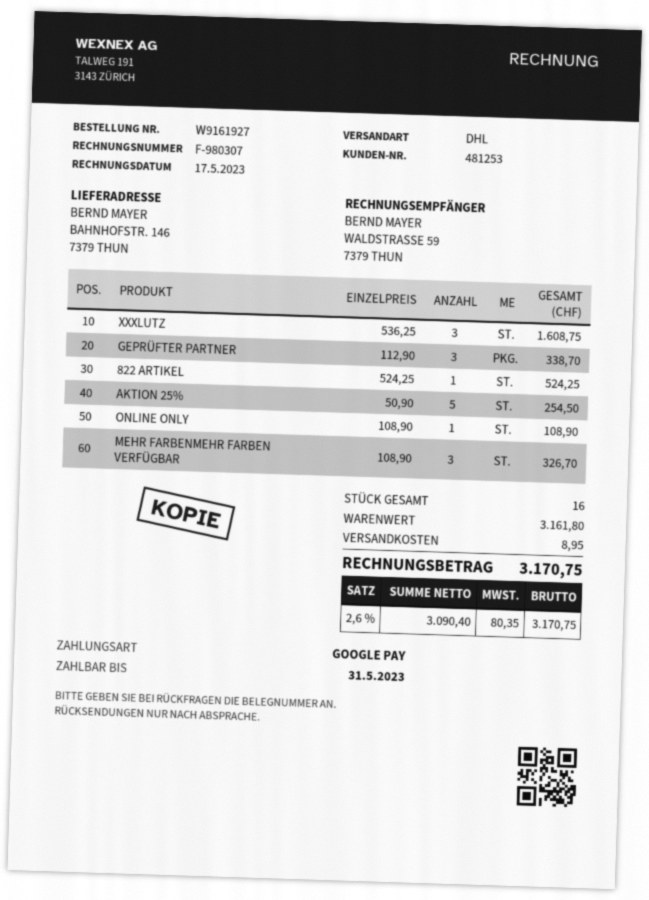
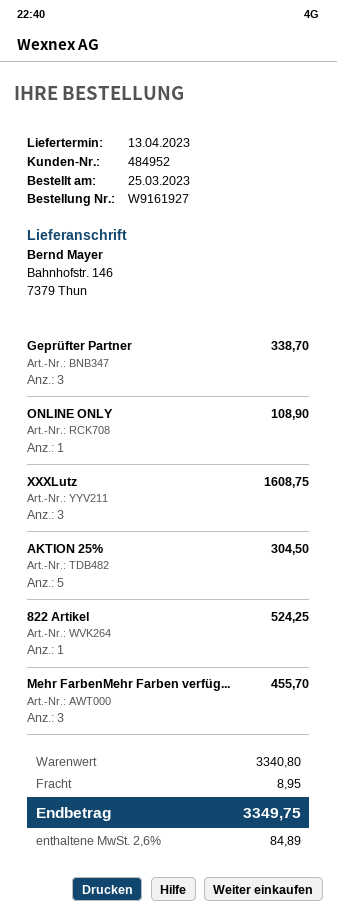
customer number: 481253 -> 484952
AKTION 25%: 5 for 254.50 -> 5 for 304.50
MEHR FARBENMEHR FARBEN VERFÜGBAR: 3 for 326.70 -> 3 for 455.70
subtotal: 3161.80 -> 3340.80
tax: 2.6% = 80.35 -> 2.6% = 84.89
total: 3170.75 -> 3349.75

